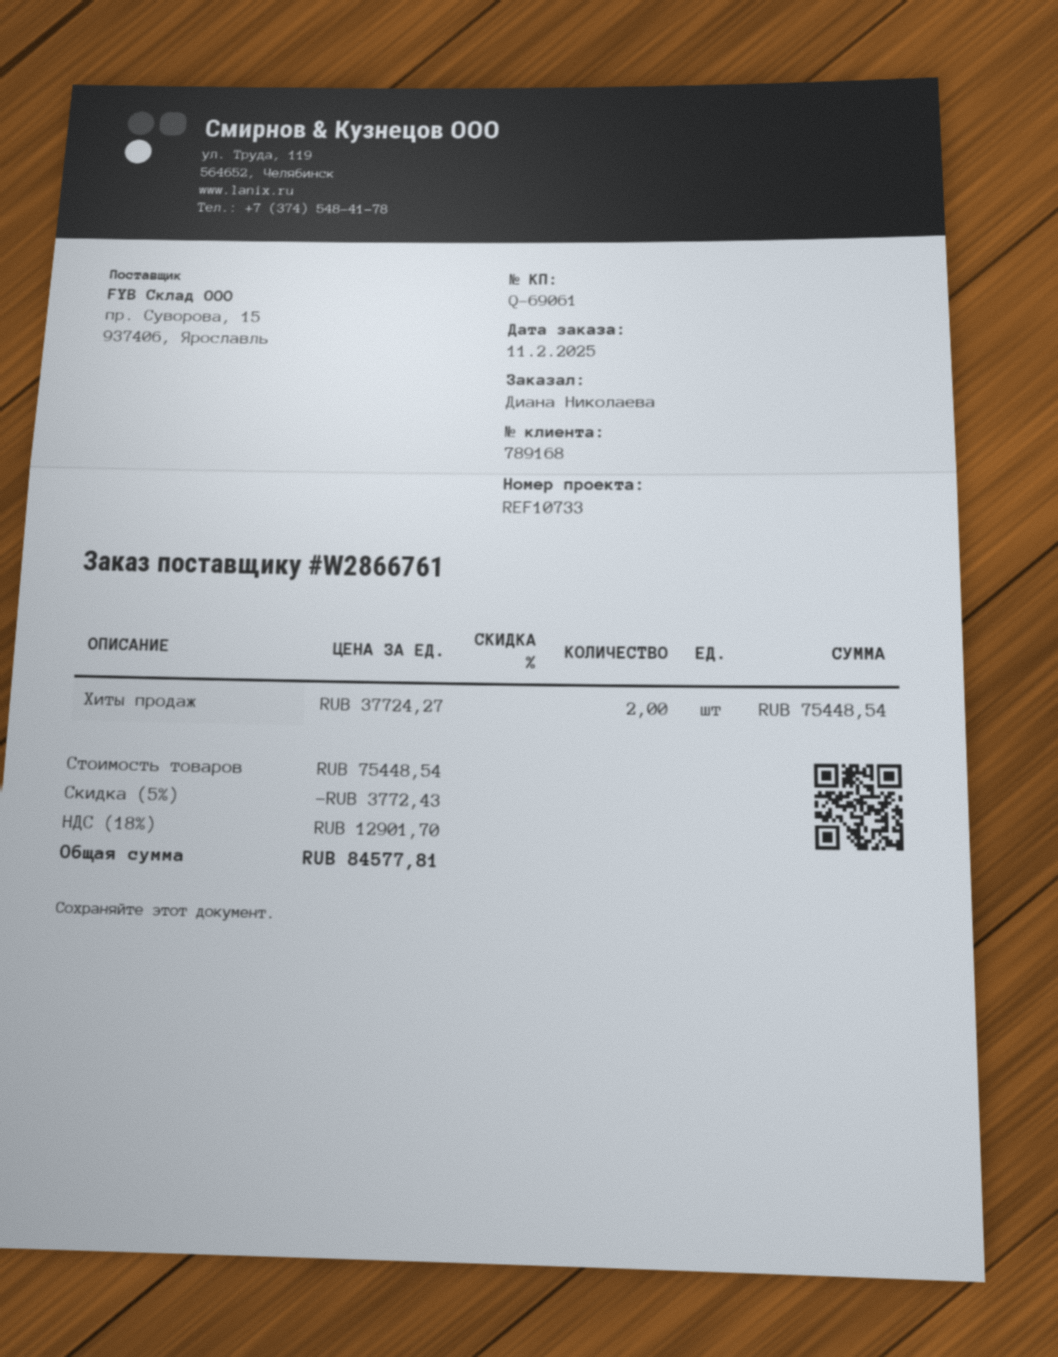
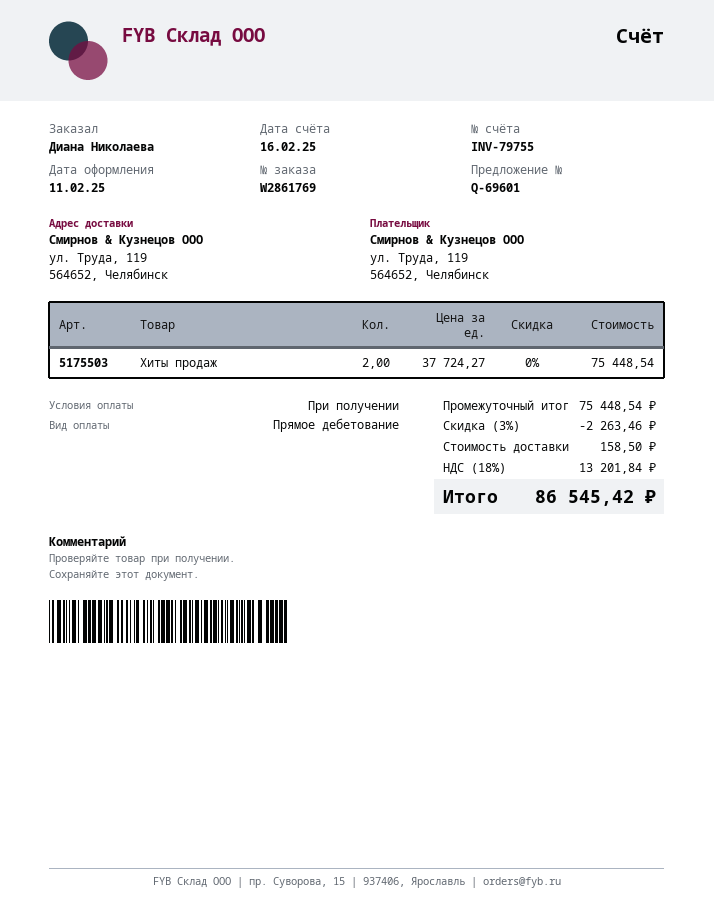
quote number: Q-69061 -> Q-69601
order number: W2866761 -> W2861769
discount: 5% = 3772.43 -> 3% = 2263.46
shipping: none -> 158.50
tax: 18% = 12901.70 -> 18% = 13201.84
total: 84577.81 -> 86545.42

